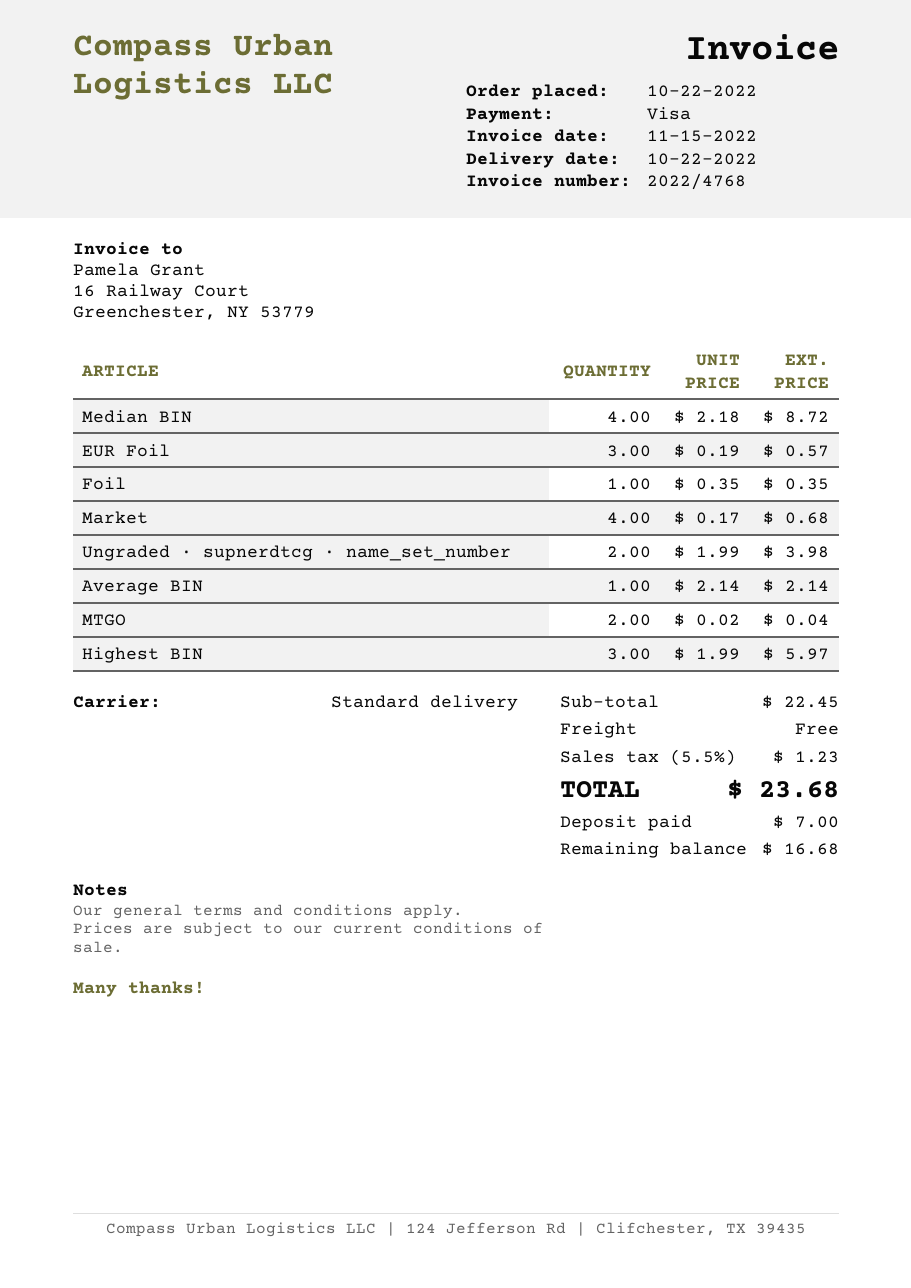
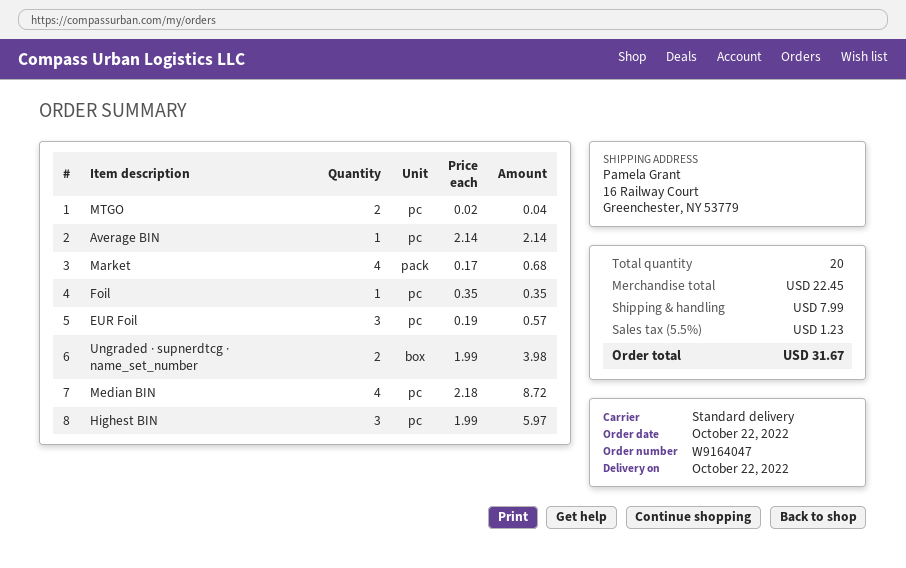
shipping: 0.00 -> 7.99
total: 23.68 -> 31.67

